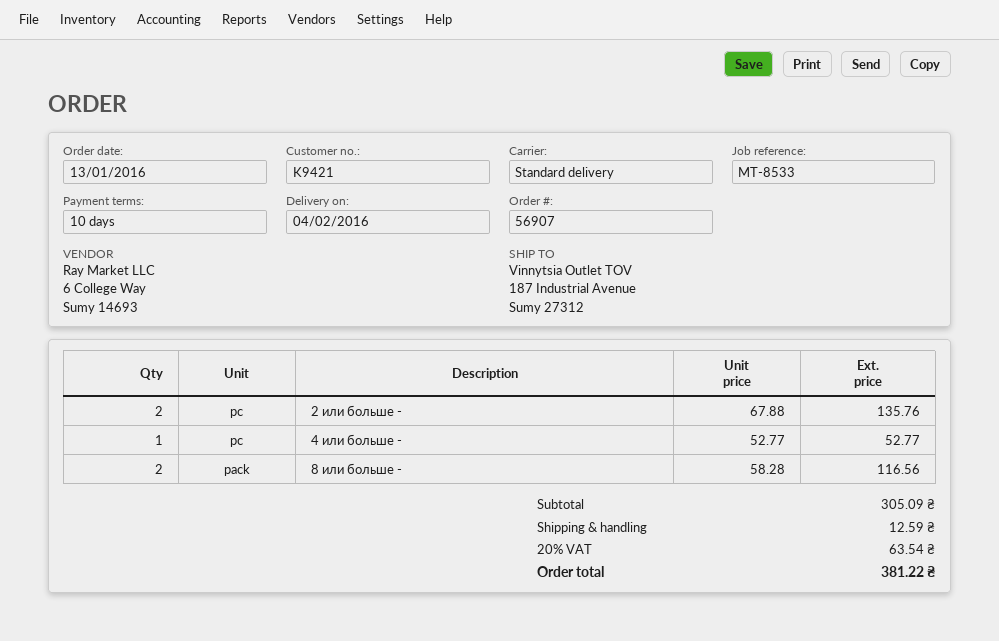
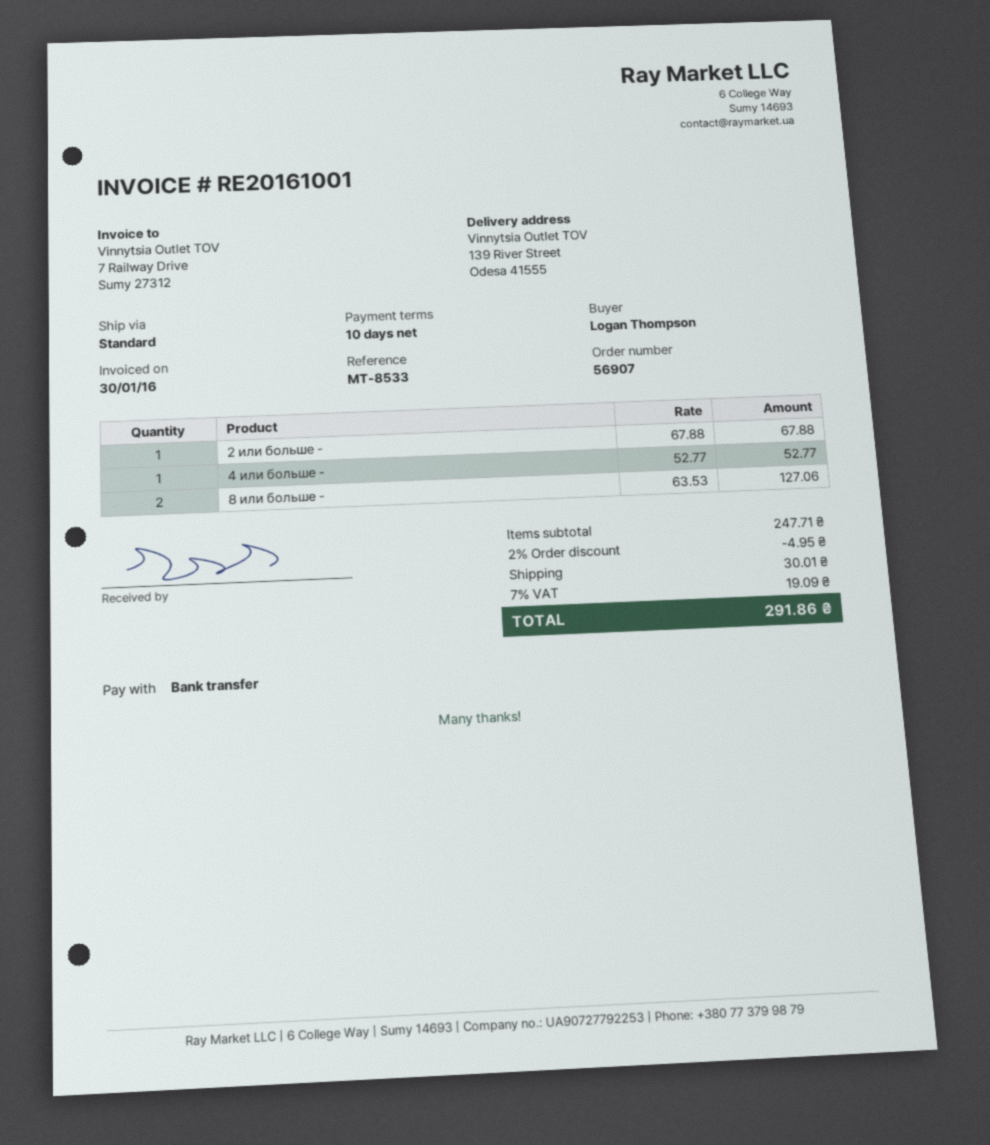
ship to: 187 Industrial Avenue, Sumy 27312 -> 139 River Street, Odesa 41555
2 или больше -: 2 x 67.88 = 135.76 -> 1 x 67.88 = 67.88
8 или больше -: 2 x 58.28 = 116.56 -> 2 x 63.53 = 127.06
subtotal: 305.09 -> 247.71
discount: none -> 2% = 4.95
shipping: 12.59 -> 30.01
tax: 20% = 63.54 -> 7% = 19.09
total: 381.22 -> 291.86

